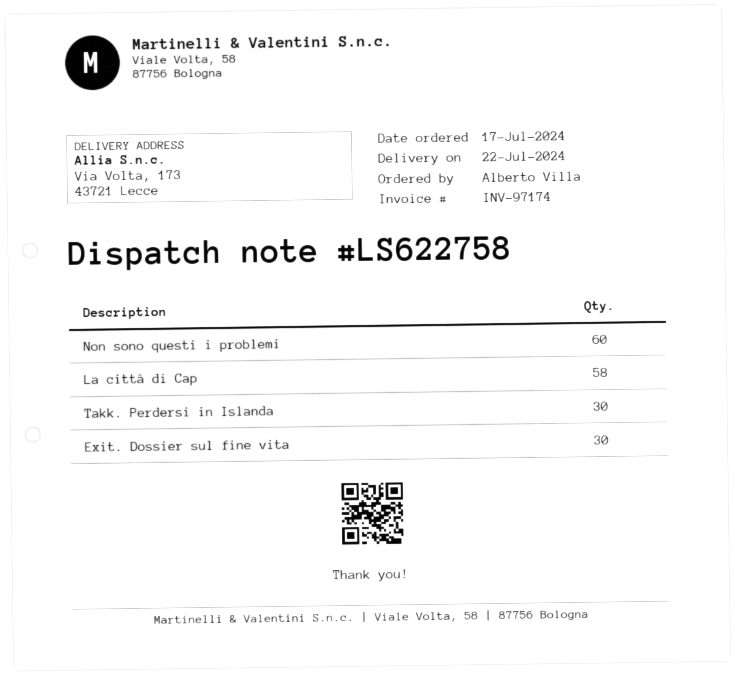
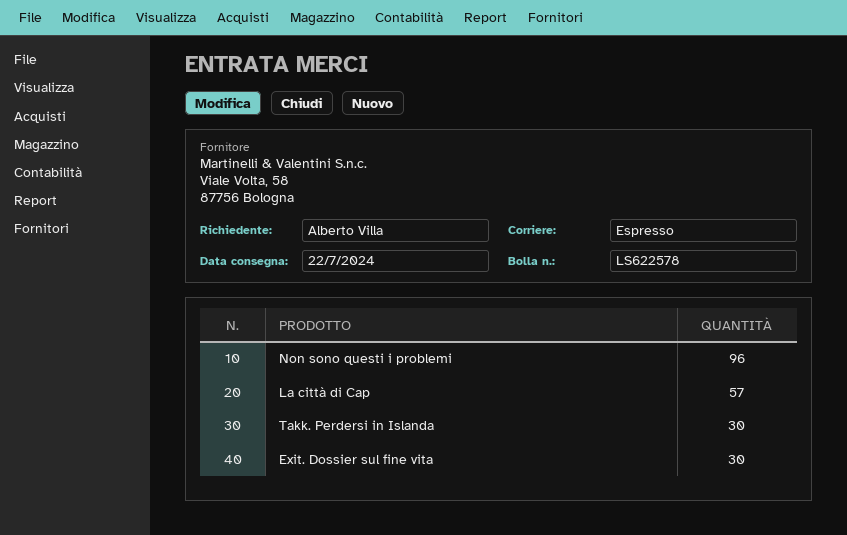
delivery note number: LS622758 -> LS622578
Non sono questi i problemi: 60 -> 96
La città di Cap: 58 -> 57

